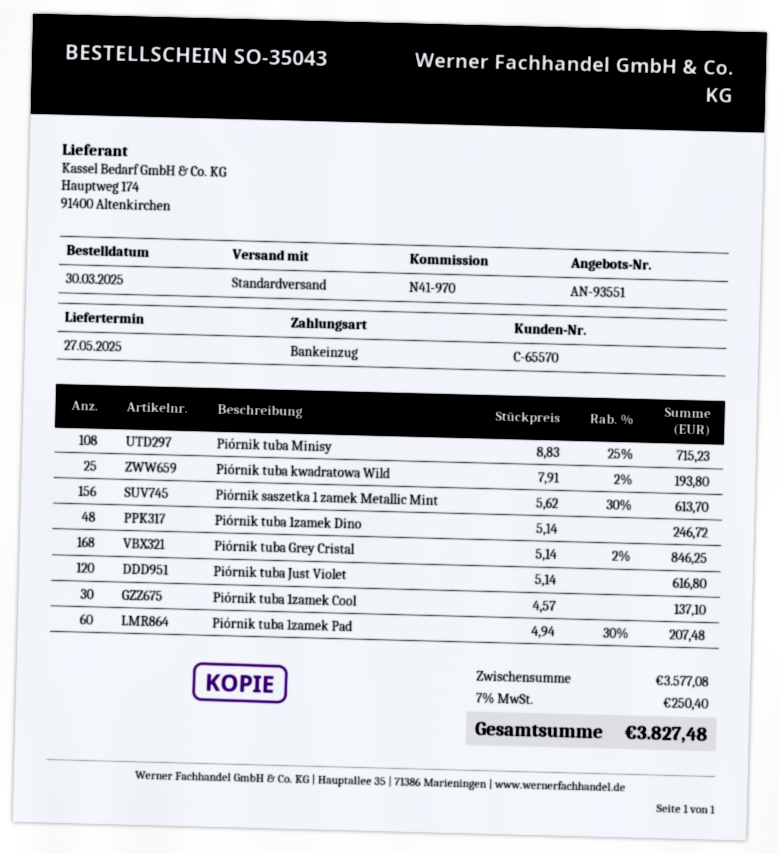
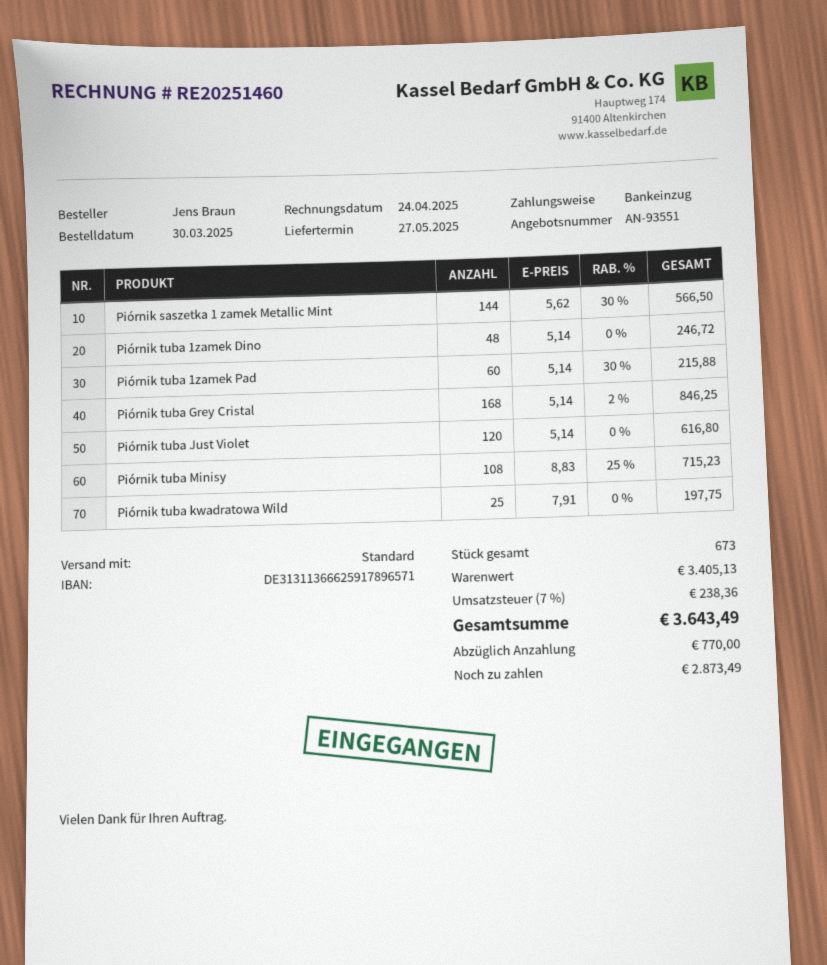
Piórnik tuba kwadratowa Wild: 25 x 7.91 - 2% = 193.80 -> 25 x 7.91 = 197.75
Piórnik saszetka 1 zamek Metallic Mint: 156 x 5.62 - 30% = 613.70 -> 144 x 5.62 - 30% = 566.50
Piórnik tuba 1zamek Cool: 30 x 4.57 = 137.10 -> none
Piórnik tuba 1zamek Pad: 60 x 4.94 - 30% = 207.48 -> 60 x 5.14 - 30% = 215.88
subtotal: 3577.08 -> 3405.13
tax: 7% = 250.40 -> 7% = 238.36
total: 3827.48 -> 3643.49

